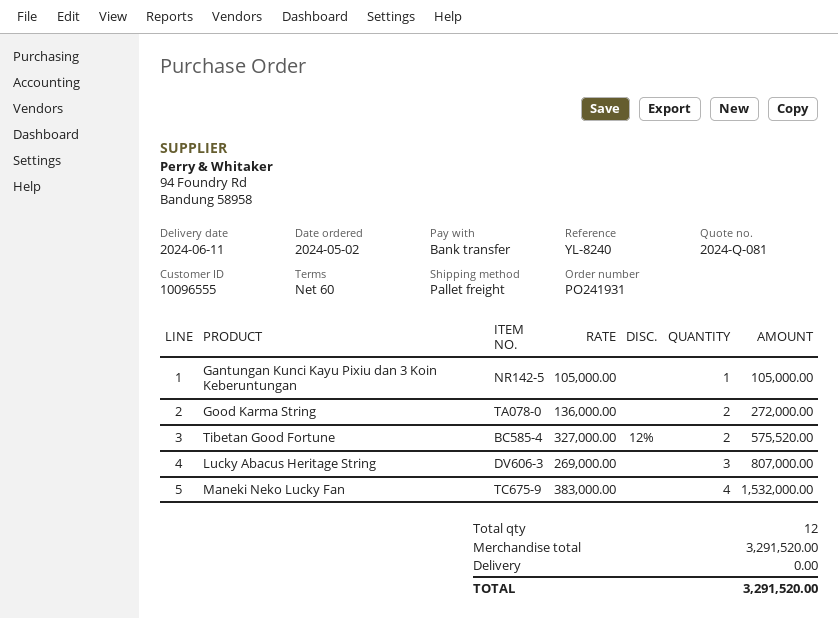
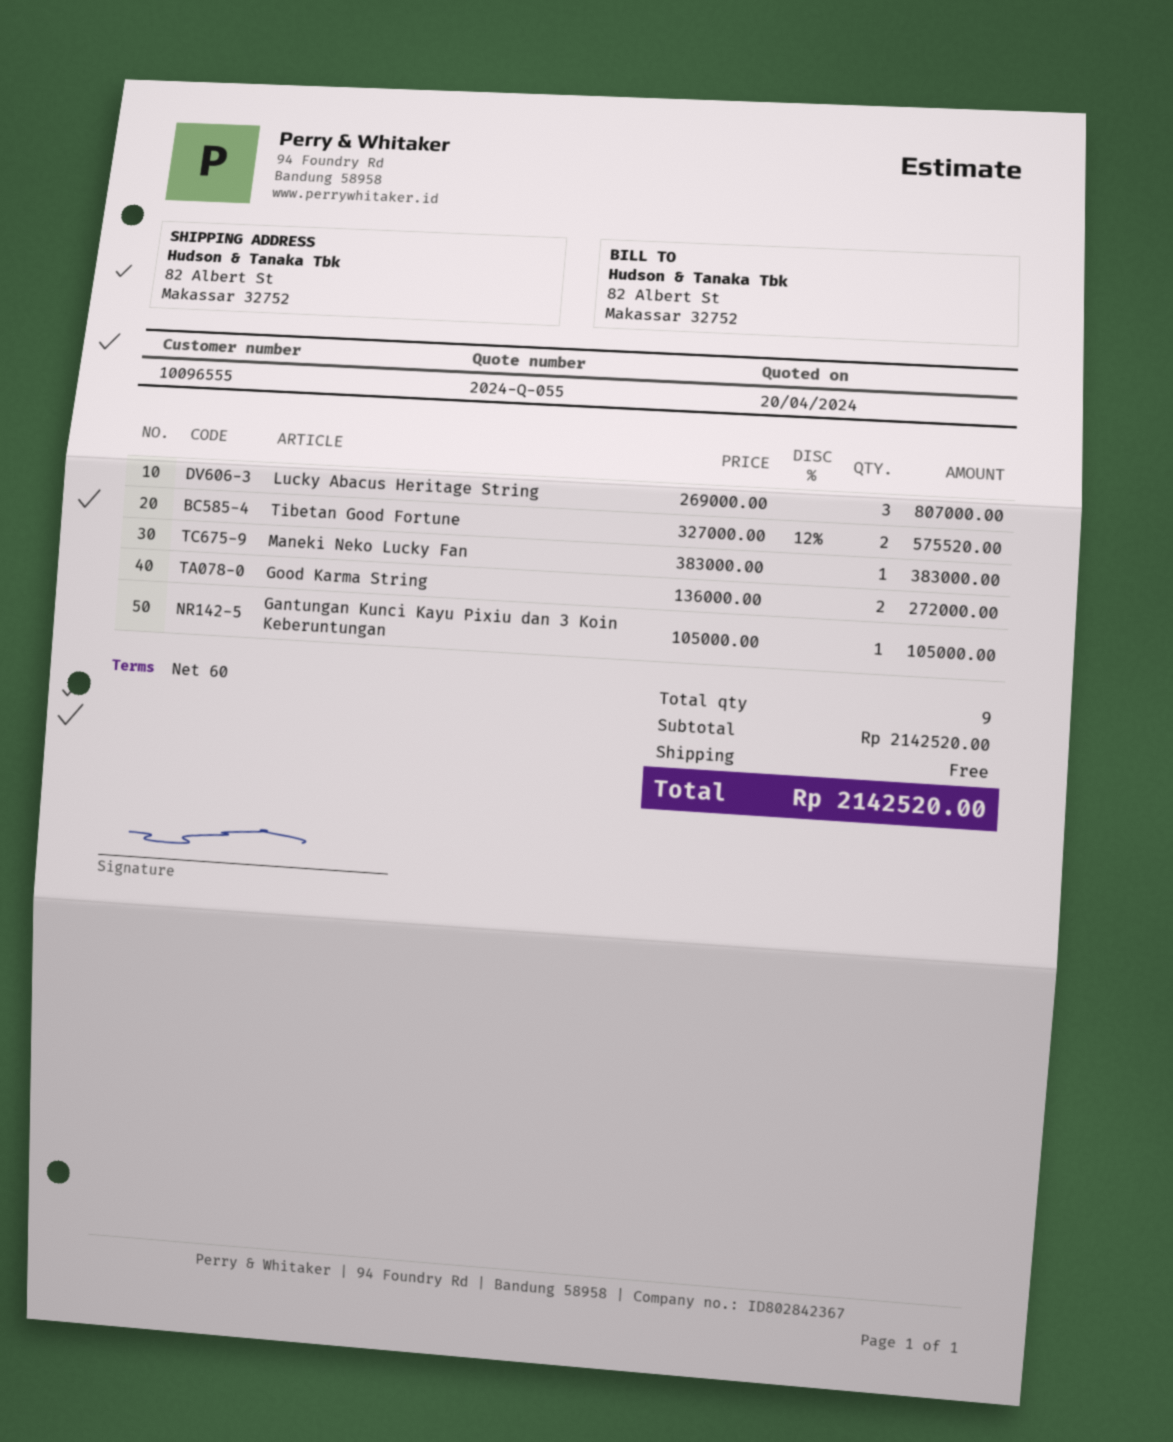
quote number: 2024-Q-081 -> 2024-Q-055
Maneki Neko Lucky Fan: 4 x 383000.00 = 1532000.00 -> 1 x 383000.00 = 383000.00
total quantity: 12 -> 9
subtotal: 3291520.00 -> 2142520.00
total: 3291520.00 -> 2142520.00

